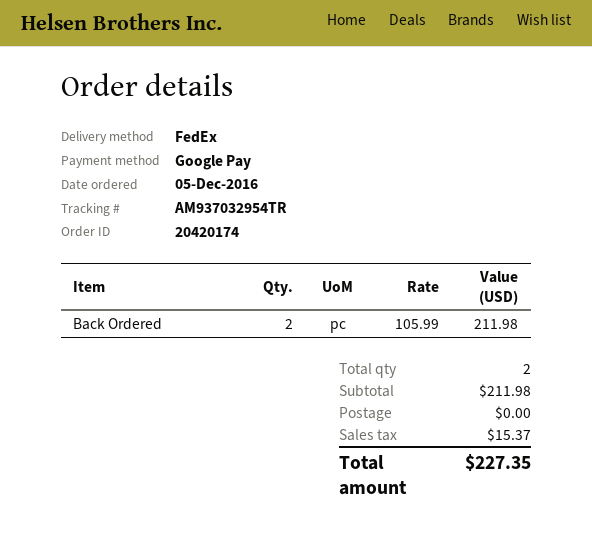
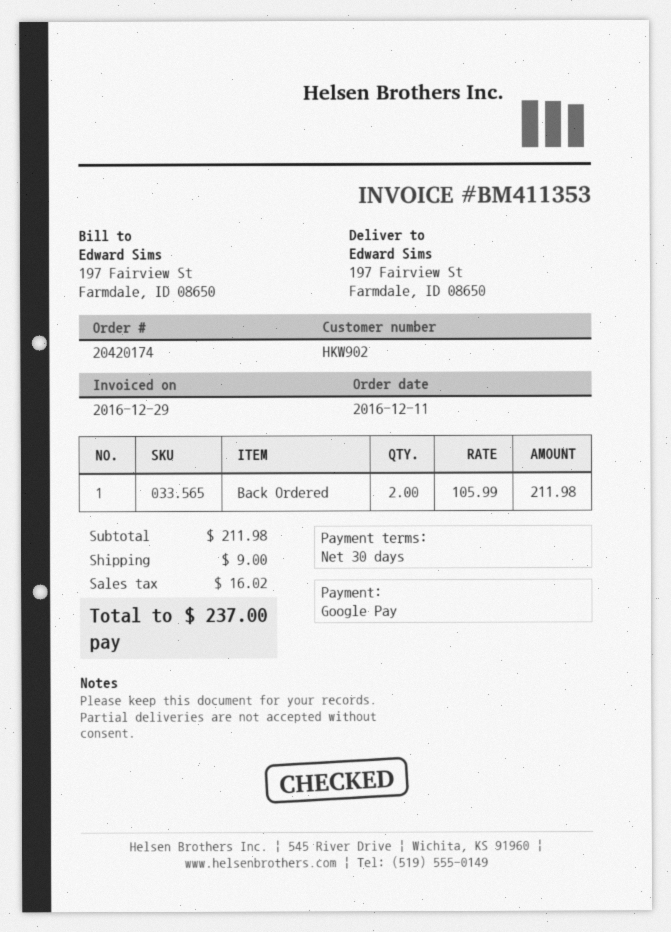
order date: 2016-12-05 -> 2016-12-11
shipping: 0.00 -> 9.00
tax: 15.37 -> 16.02
total: 227.35 -> 237.00

